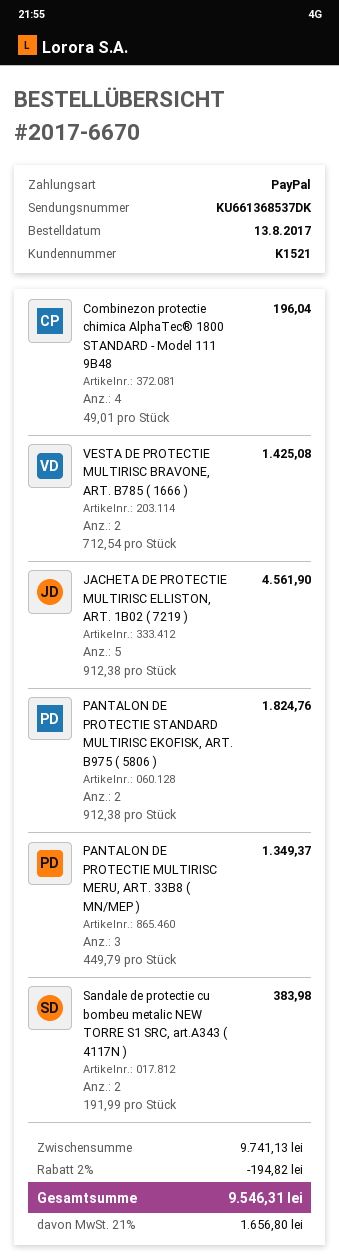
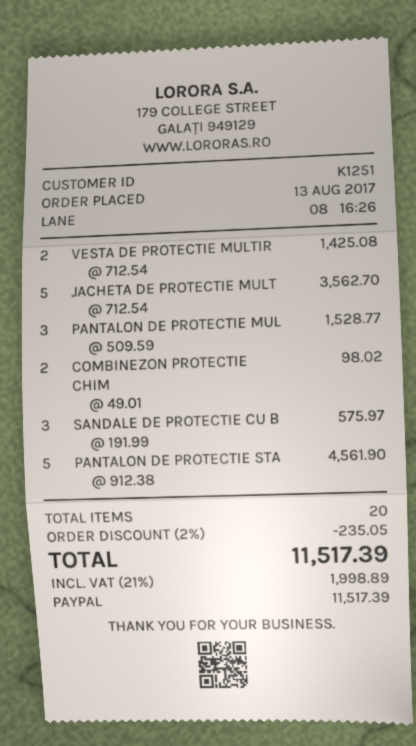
customer number: K1521 -> K1251
Combinezon protectie chimica AlphaTec® 1800 STANDARD - Model 111 9B48: 4 x 49.01 = 196.04 -> 2 x 49.01 = 98.02
JACHETA DE PROTECTIE MULTIRISC ELLISTON, ART. 1B02 ( 7219 ): 5 x 912.38 = 4561.90 -> 5 x 712.54 = 3562.70
PANTALON DE PROTECTIE STANDARD MULTIRISC EKOFISK, ART. B975 ( 5806 ): 2 x 912.38 = 1824.76 -> 5 x 912.38 = 4561.90
PANTALON DE PROTECTIE MULTIRISC MERU, ART. 33B8 ( MN/MEP ): 3 x 449.79 = 1349.37 -> 3 x 509.59 = 1528.77
Sandale de protectie cu bombeu metalic NEW TORRE S1 SRC, art.A343 ( 4117N ): 2 x 191.99 = 383.98 -> 3 x 191.99 = 575.97
discount: 2% = 194.82 -> 2% = 235.05
tax: 21% = 1656.80 -> 21% = 1998.89
total: 9546.31 -> 11517.39

